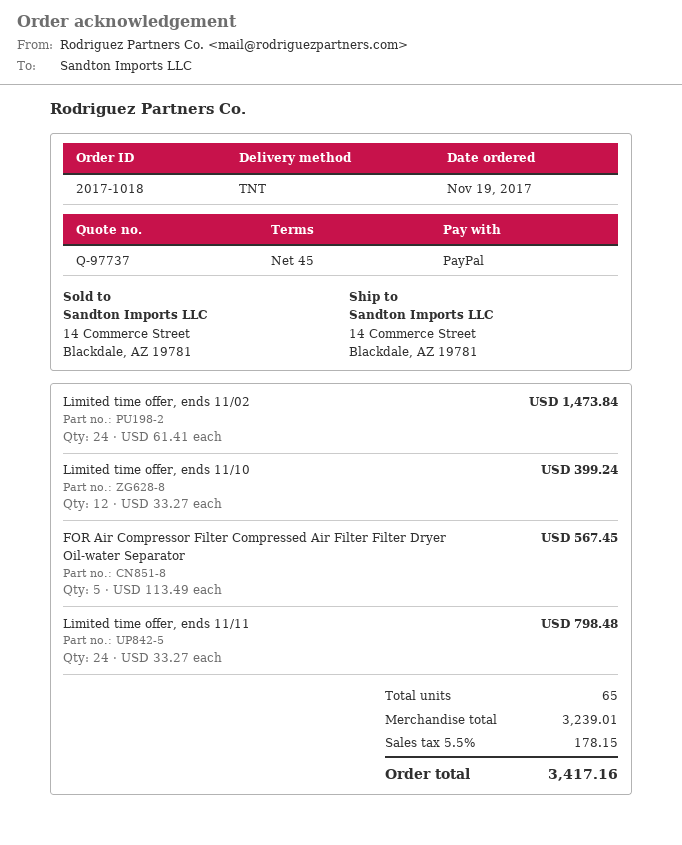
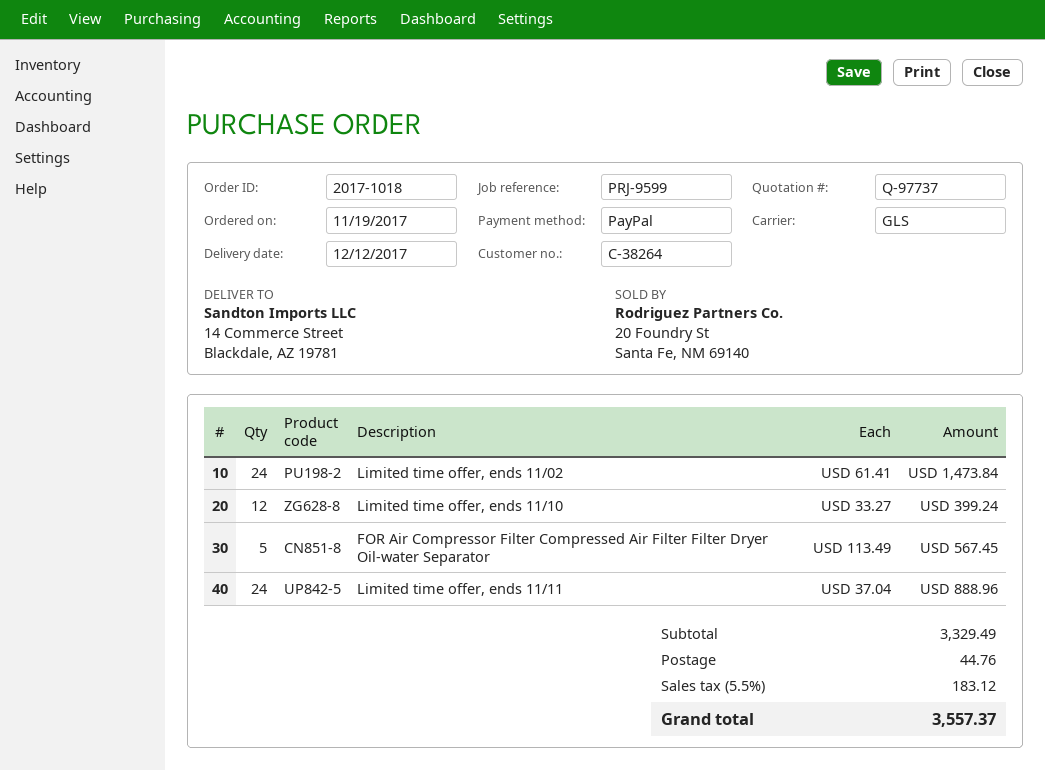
shipping method: TNT -> GLS
Limited time offer, ends 11/11: 24 x 33.27 = 798.48 -> 24 x 37.04 = 888.96
subtotal: 3239.01 -> 3329.49
shipping: none -> 44.76
tax: 5.5% = 178.15 -> 5.5% = 183.12
total: 3417.16 -> 3557.37

